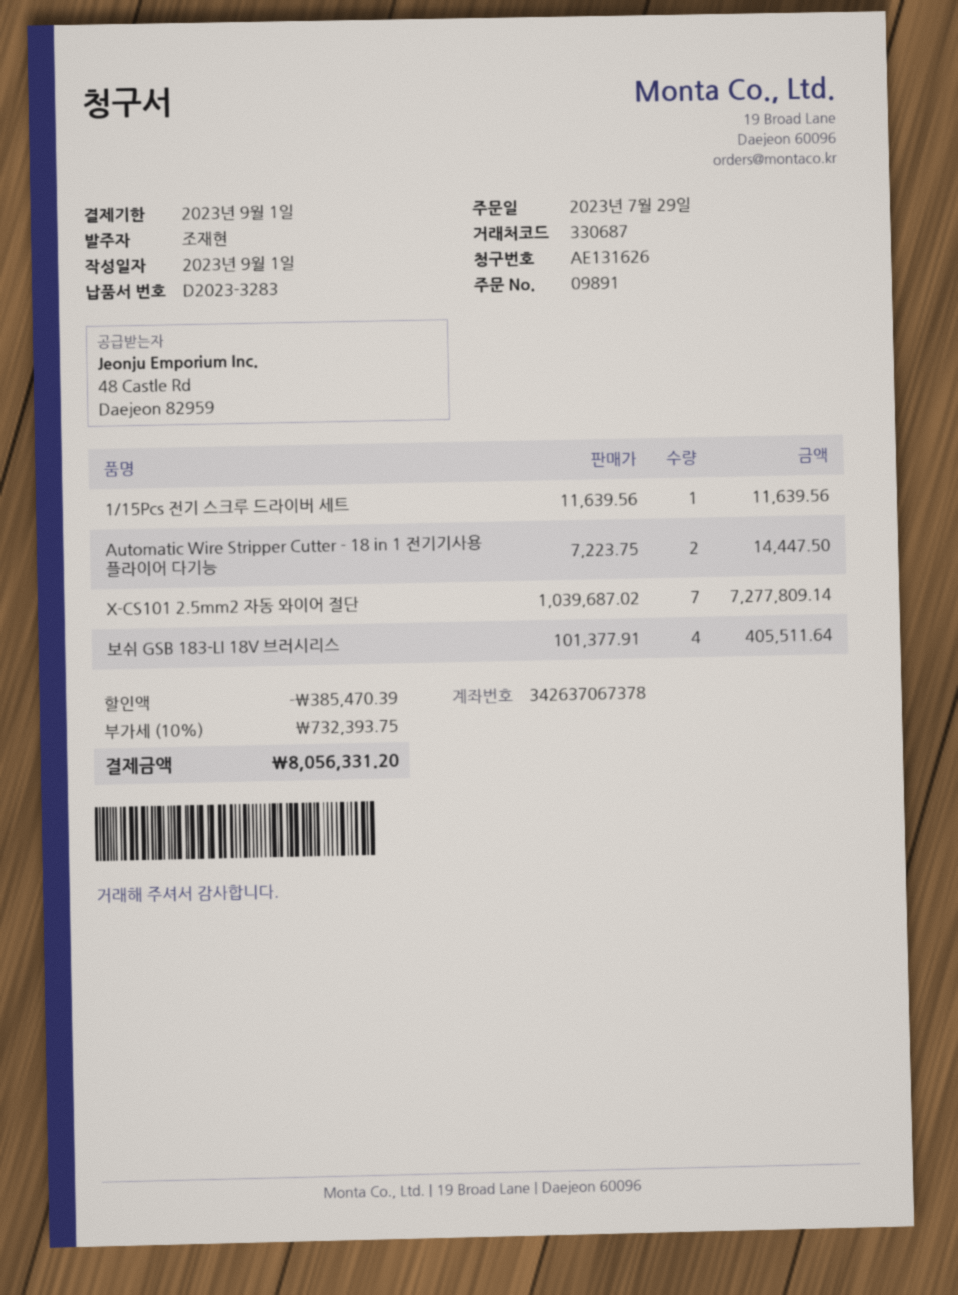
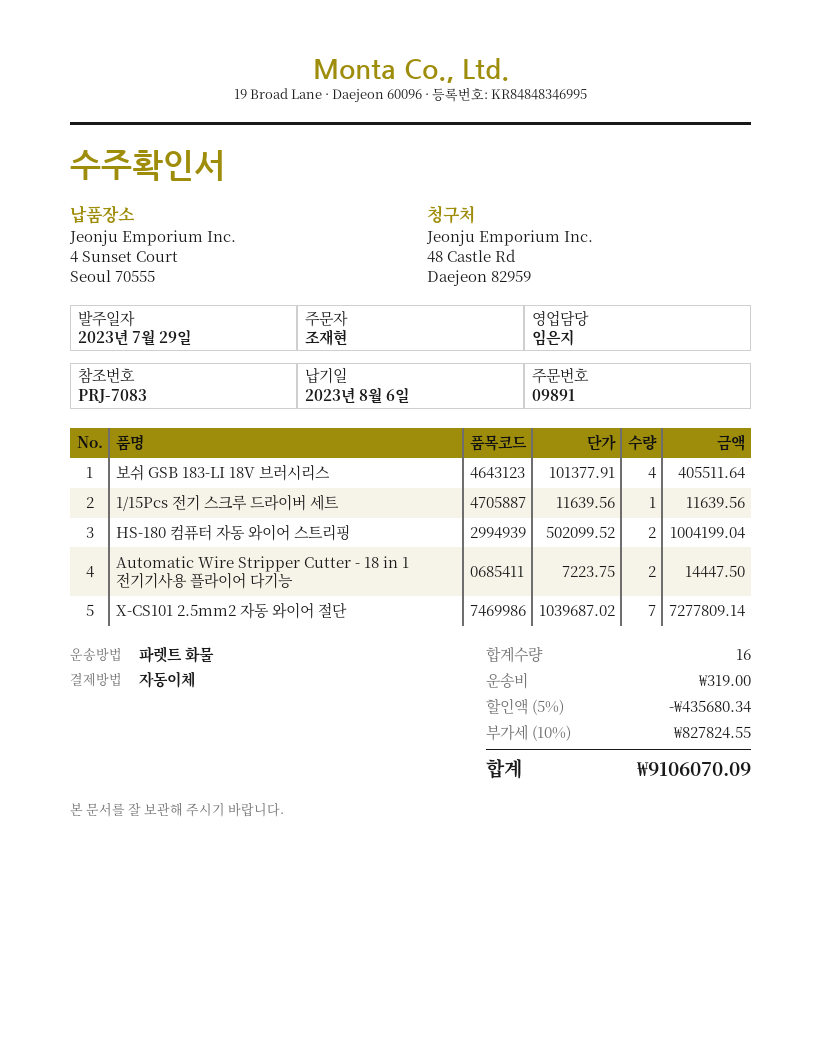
HS-180 컴퓨터 자동 와이어 스트리핑: none -> 2 x 502099.52 = 1004199.04
discount: 385470.39 -> 435680.34
shipping: none -> 319.00
tax: 10% = 732393.75 -> 10% = 827824.55
total: 8056331.20 -> 9106070.09

